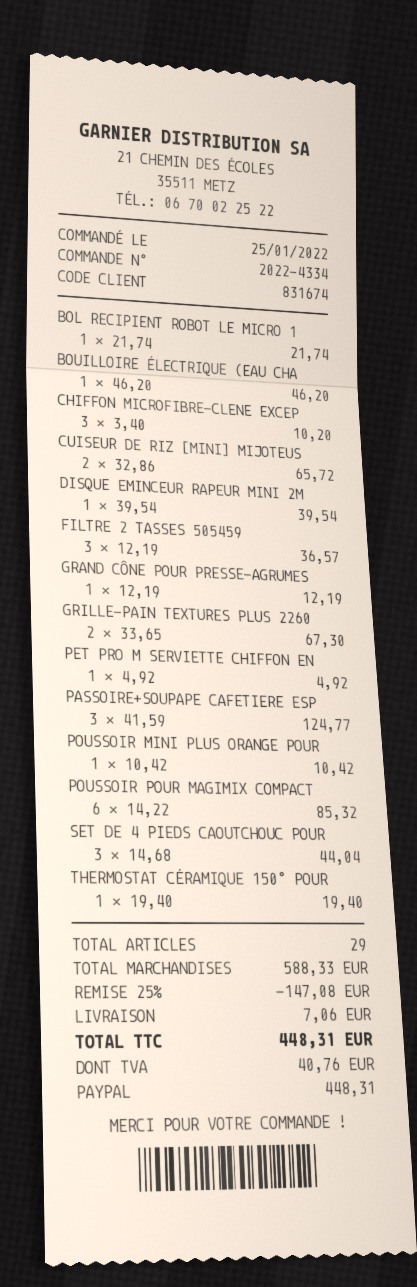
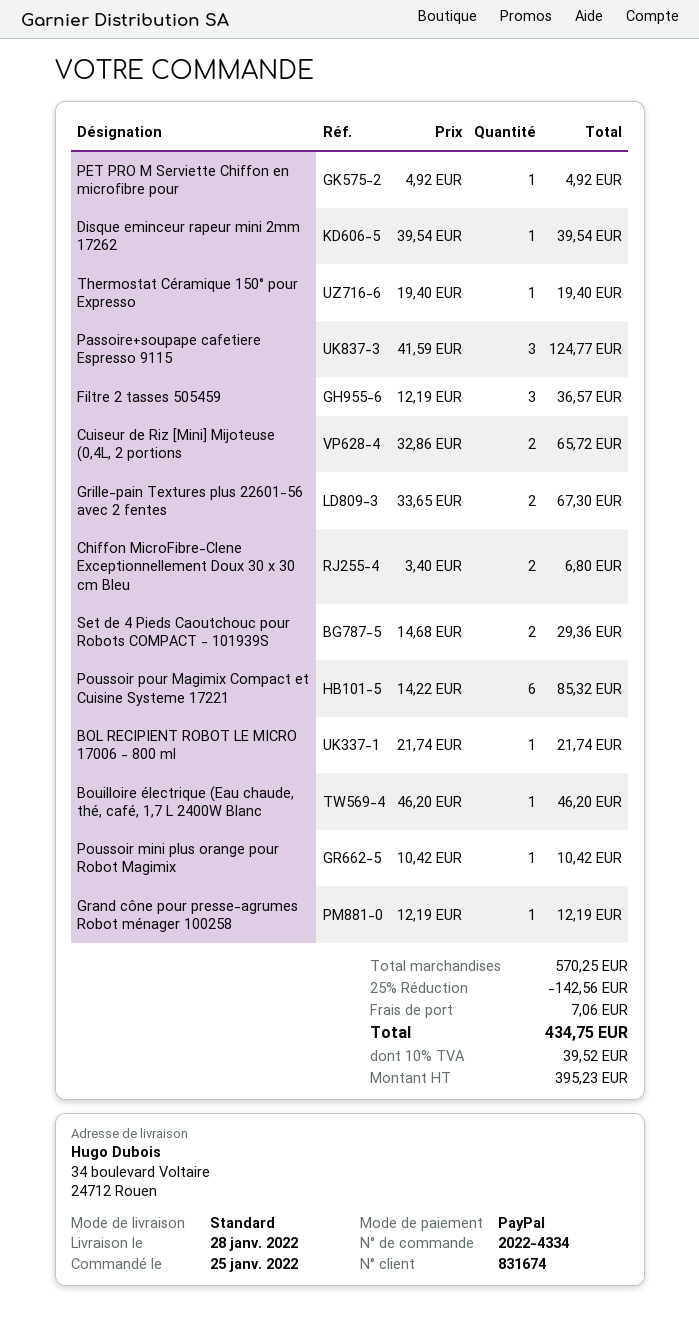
CHIFFON MICROFIBRE-CLENE EXCEP: 3 x 3.40 = 10.20 -> 2 x 3.40 = 6.80
SET DE 4 PIEDS CAOUTCHOUC POUR: 3 x 14.68 = 44.04 -> 2 x 14.68 = 29.36
subtotal: 588.33 -> 570.25
discount: 25% = 147.08 -> 25% = 142.56
tax: 40.76 -> 39.52
total: 448.31 -> 434.75

